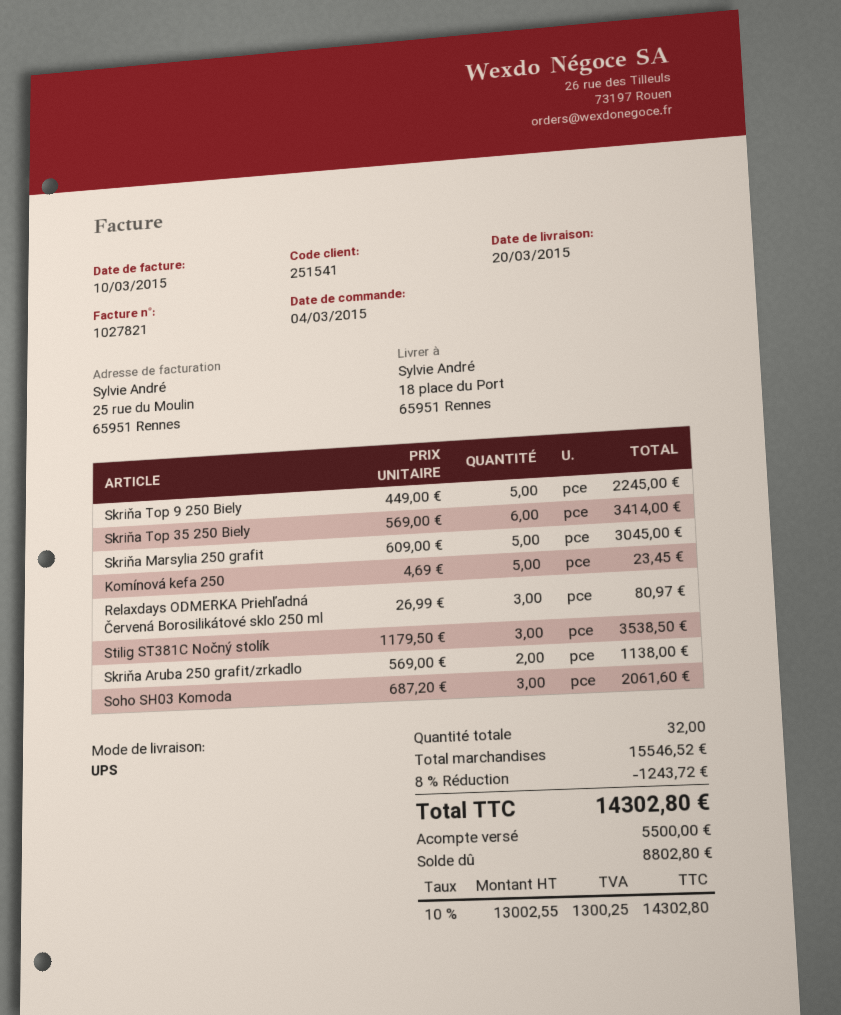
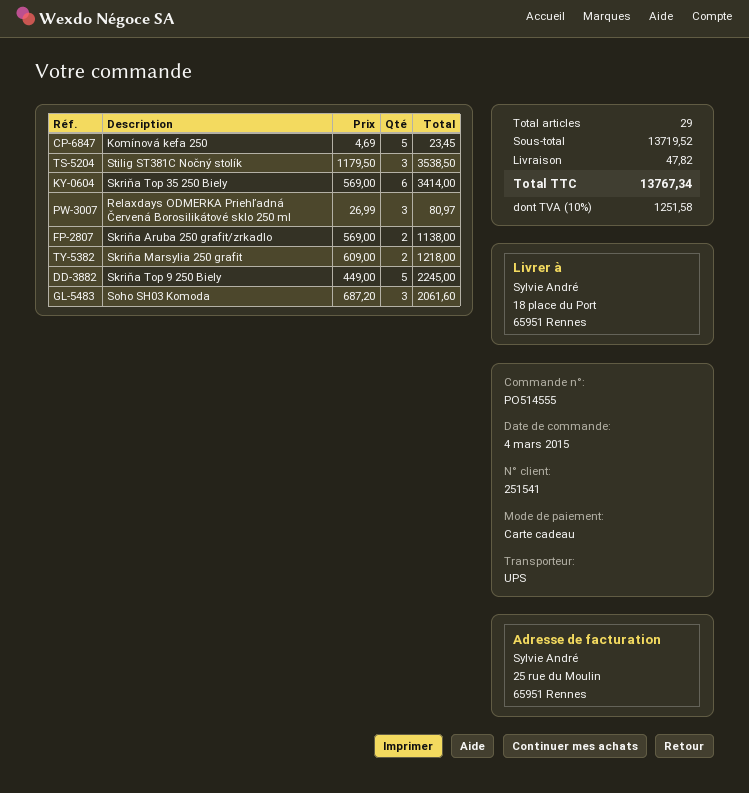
Skriňa Marsylia 250 grafit: 5 x 609.00 = 3045.00 -> 2 x 609.00 = 1218.00
total quantity: 32 -> 29
subtotal: 15546.52 -> 13719.52
discount: 8% = 1243.72 -> none
shipping: none -> 47.82
tax: 10% = 1300.25 -> 10% = 1251.58
total: 14302.80 -> 13767.34

